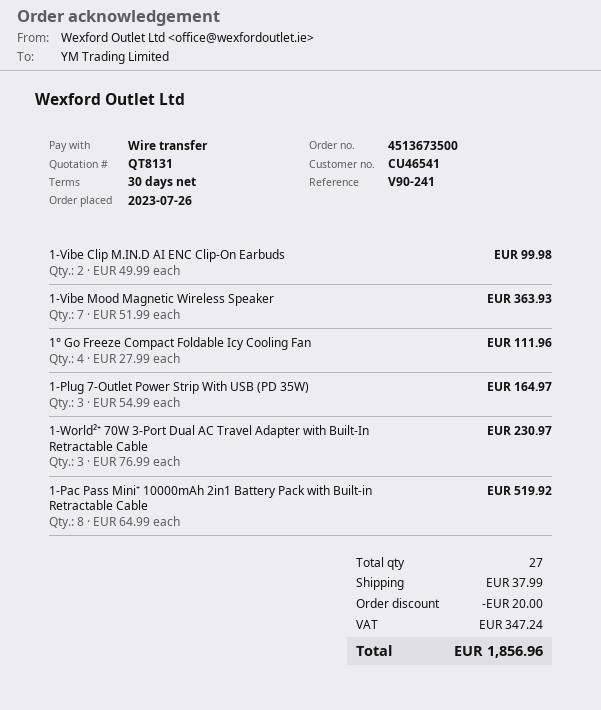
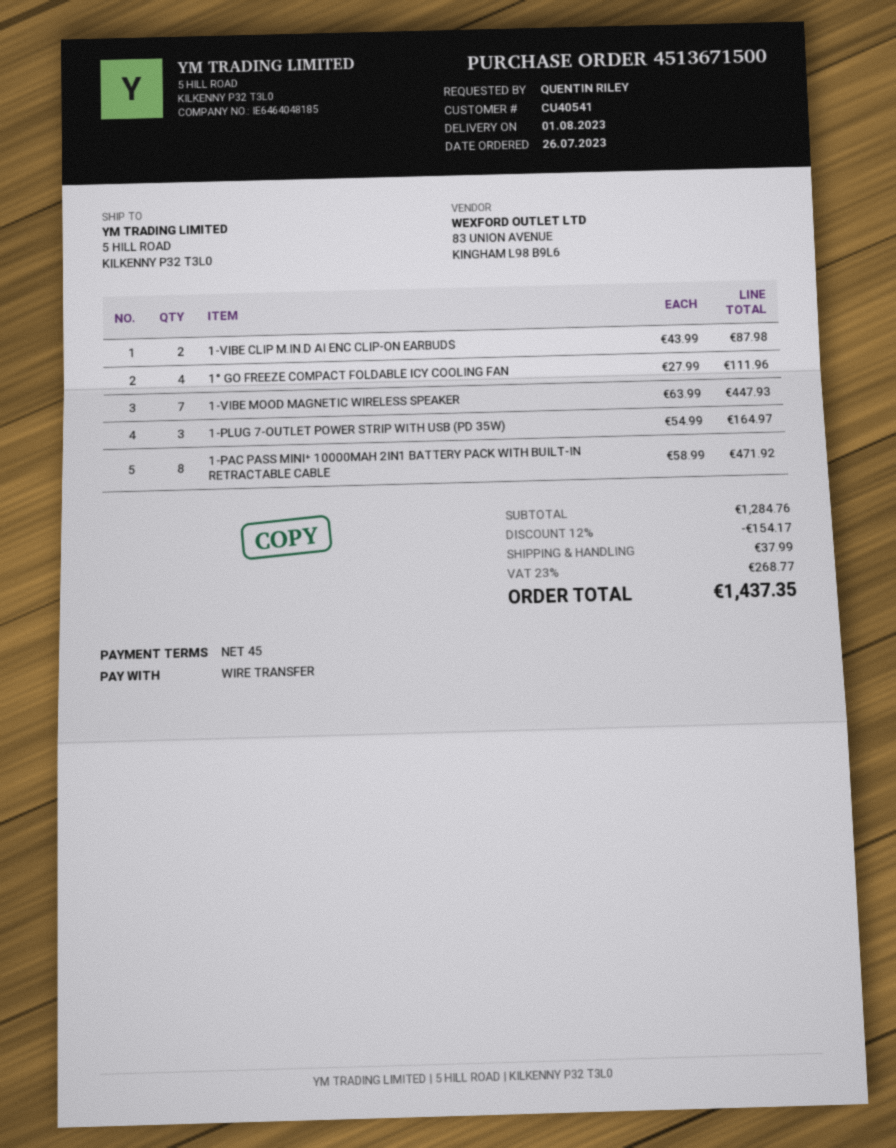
order number: 4513673500 -> 4513671500
payment terms: 30 days -> 45 days
customer number: CU46541 -> CU40541
1-Vibe Clip M.IN.D AI ENC Clip-On Earbuds: 2 x 49.99 = 99.98 -> 2 x 43.99 = 87.98
1-Vibe Mood Magnetic Wireless Speaker: 7 x 51.99 = 363.93 -> 7 x 63.99 = 447.93
1-World²⁺ 70W 3-Port Dual AC Travel Adapter with Built-In Retractable Cable: 3 x 76.99 = 230.97 -> none
1-Pac Pass Mini⁺ 10000mAh 2in1 Battery Pack with Built-in Retractable Cable: 8 x 64.99 = 519.92 -> 8 x 58.99 = 471.92
discount: 20.00 -> 154.17
tax: 347.24 -> 268.77
total: 1856.96 -> 1437.35

